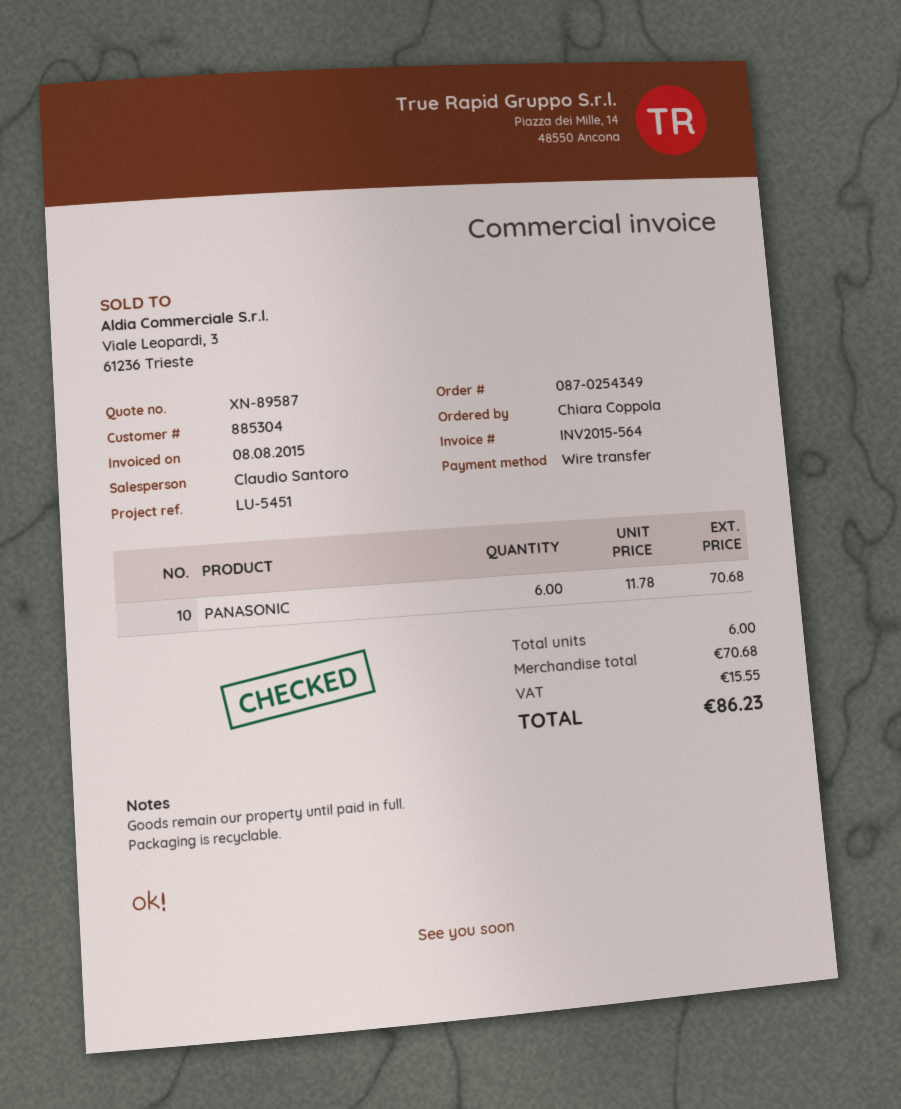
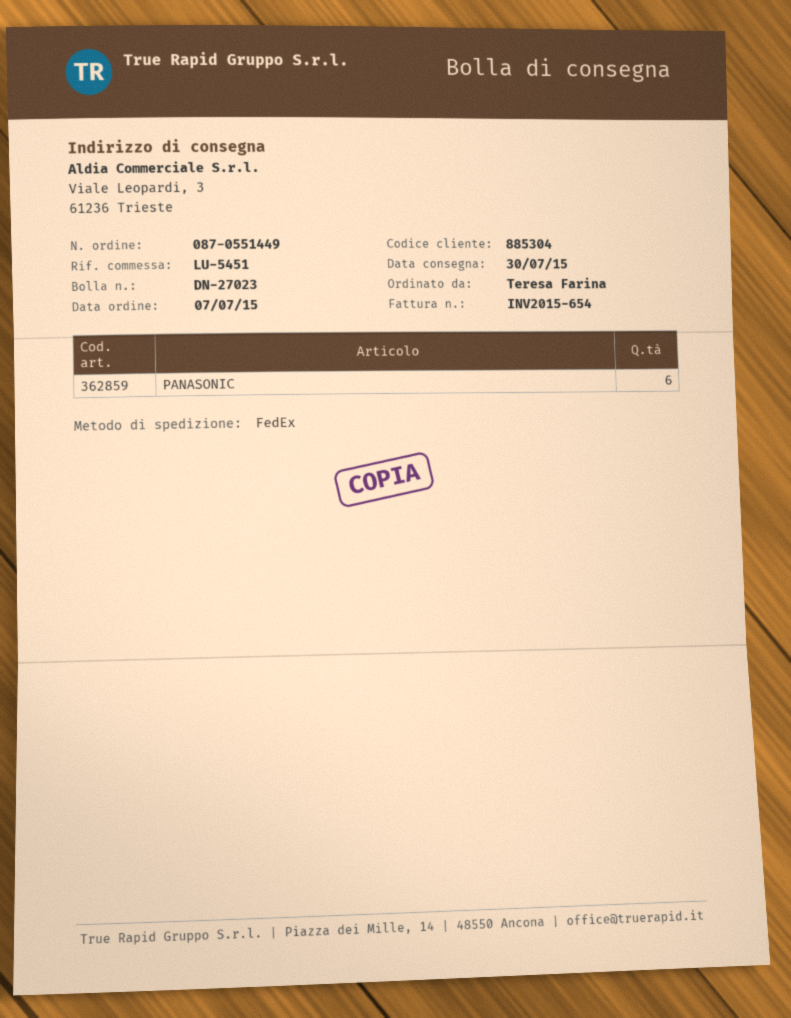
order number: 087-0254349 -> 087-0551449
invoice number: INV2015-564 -> INV2015-654
ordered by: Chiara Coppola -> Teresa Farina

